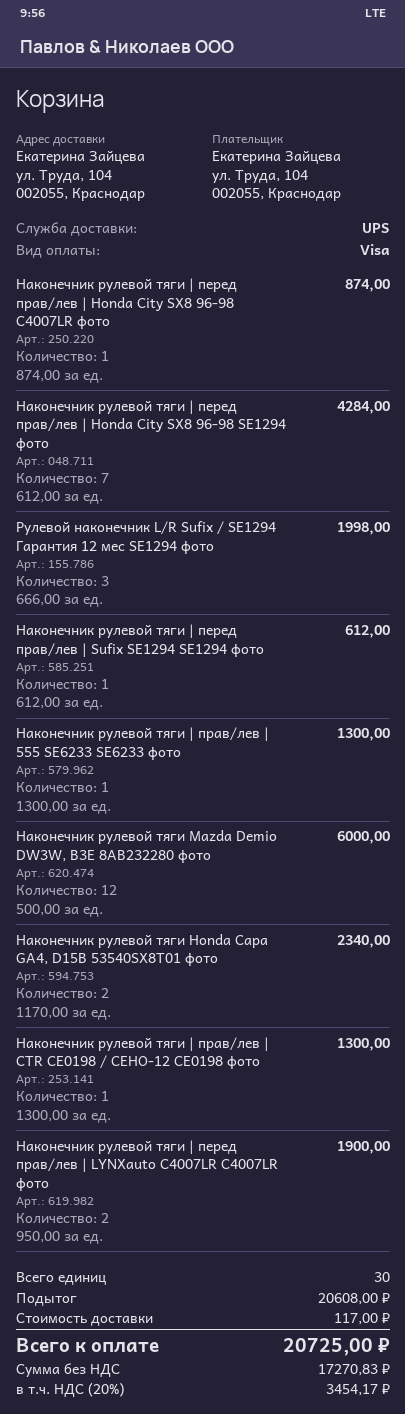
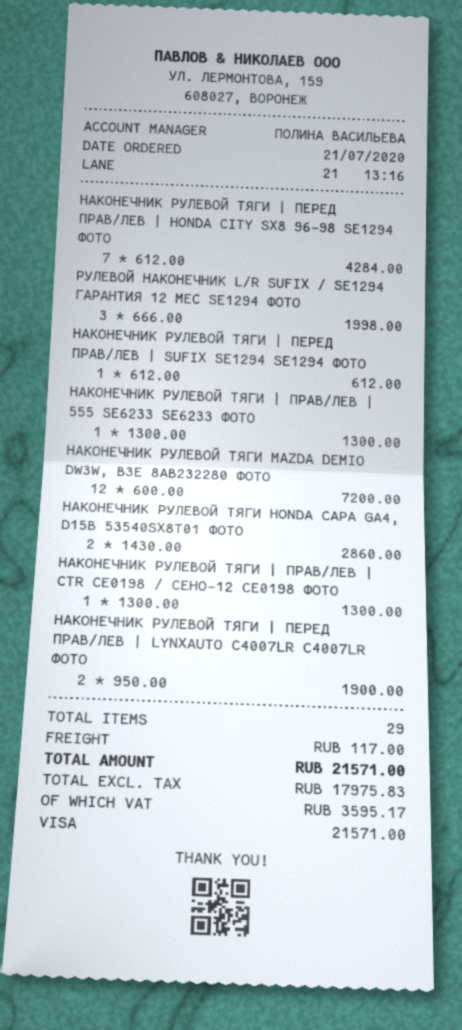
Наконечник рулевой тяги | перед прав/лев | Honda City SX8 96-98 C4007LR фото: 1 x 874.00 = 874.00 -> none
Наконечник рулевой тяги Mazda Demio DW3W, B3E 8AB232280 фото: 12 x 500.00 = 6000.00 -> 12 x 600.00 = 7200.00
Наконечник рулевой тяги Honda Capa GA4, D15B 53540SX8T01 фото: 2 x 1170.00 = 2340.00 -> 2 x 1430.00 = 2860.00
total quantity: 30 -> 29
net: 17270.83 -> 17975.83
tax: 3454.17 -> 3595.17
total: 20725.00 -> 21571.00

